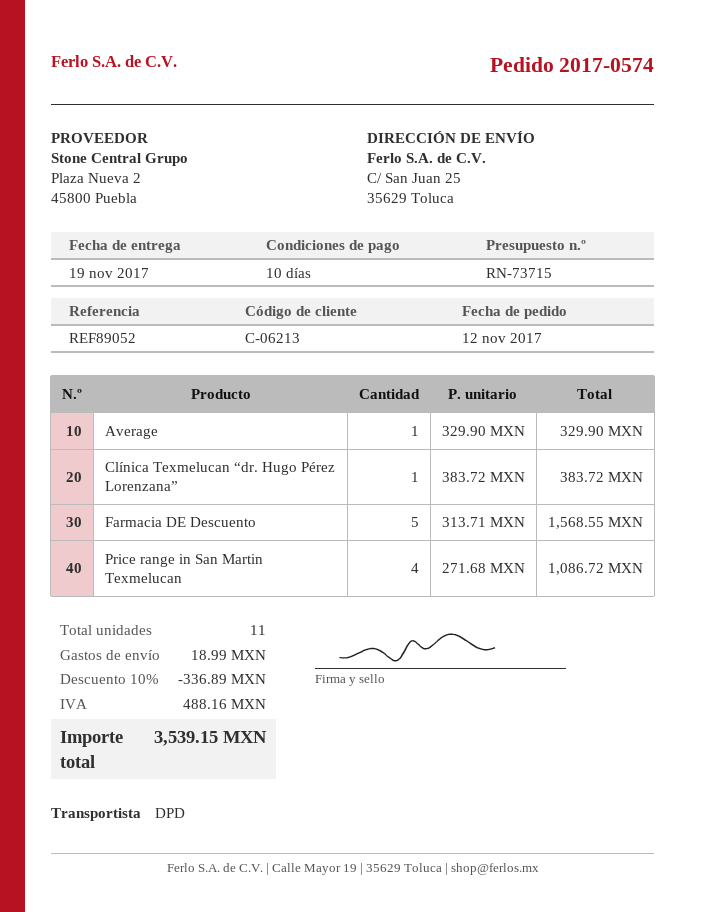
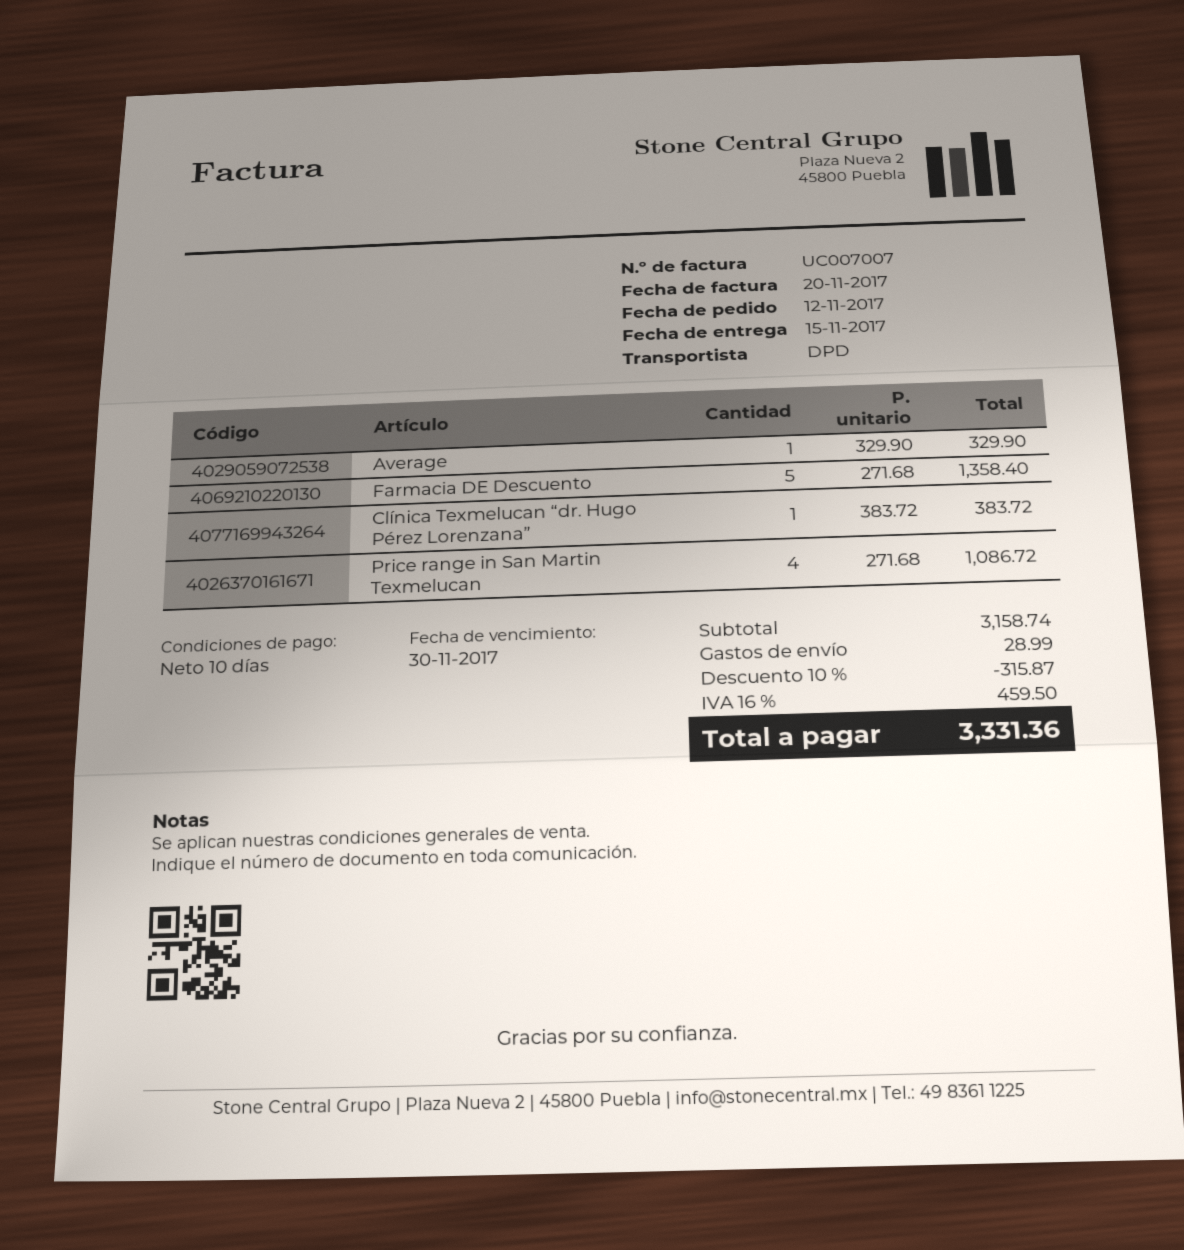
delivery date: 2017-11-19 -> 2017-11-15
Farmacia DE Descuento: 5 x 313.71 = 1568.55 -> 5 x 271.68 = 1358.40
discount: 10% = 336.89 -> 10% = 315.87
shipping: 18.99 -> 28.99
tax: 488.16 -> 459.50
total: 3539.15 -> 3331.36

